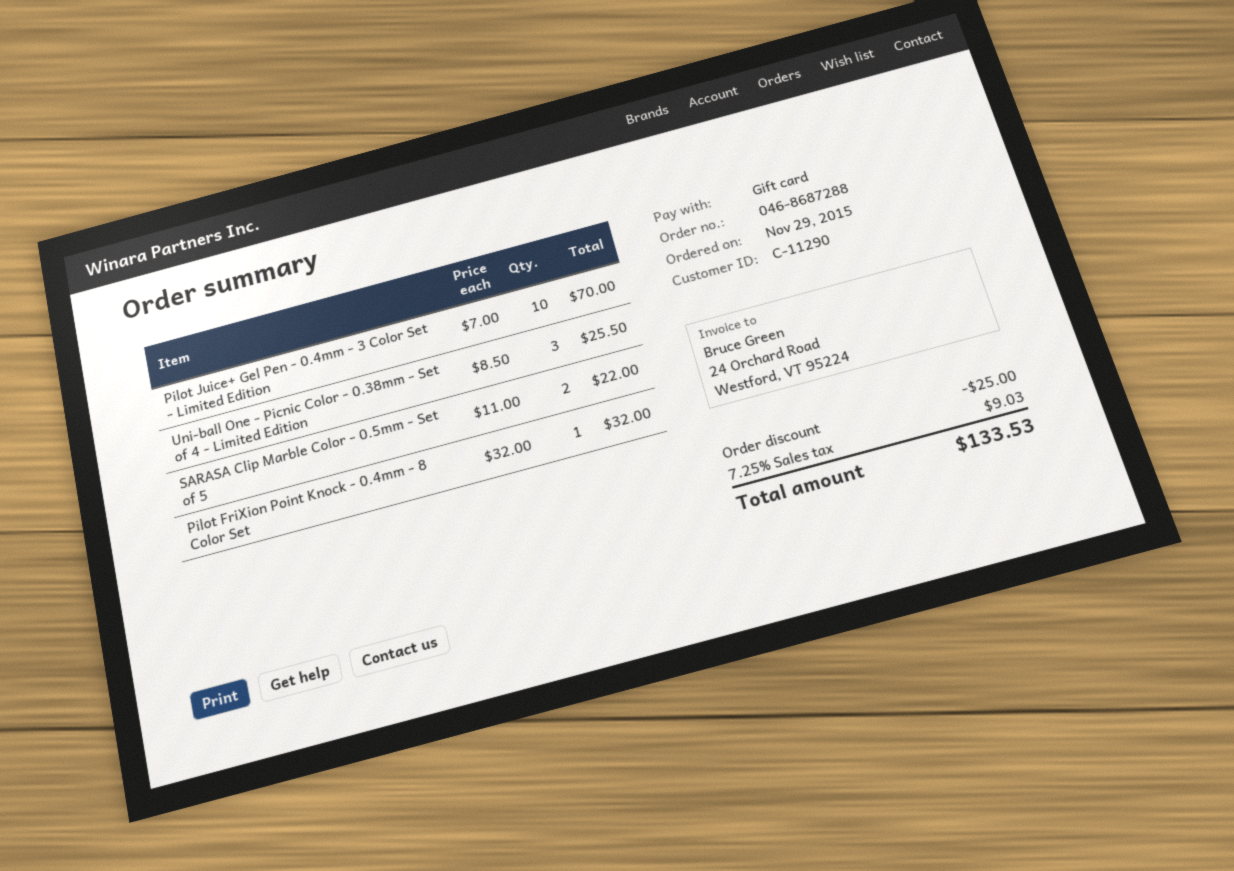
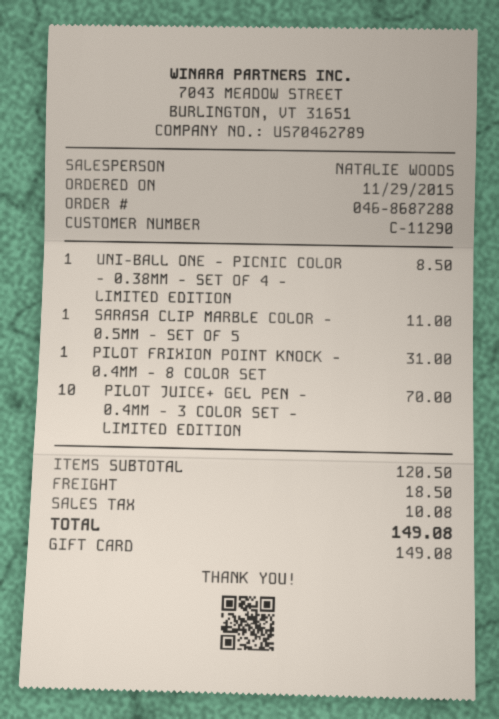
Uni-ball One - Picnic Color - 0.38mm - Set of 4 - Limited Edition: 3 for 25.50 -> 1 for 8.50
SARASA Clip Marble Color - 0.5mm - Set of 5: 2 for 22.00 -> 1 for 11.00
Pilot FriXion Point Knock - 0.4mm - 8 Color Set: 1 for 32.00 -> 1 for 31.00
discount: 25.00 -> none
shipping: none -> 18.50
tax: 9.03 -> 10.08
total: 133.53 -> 149.08

